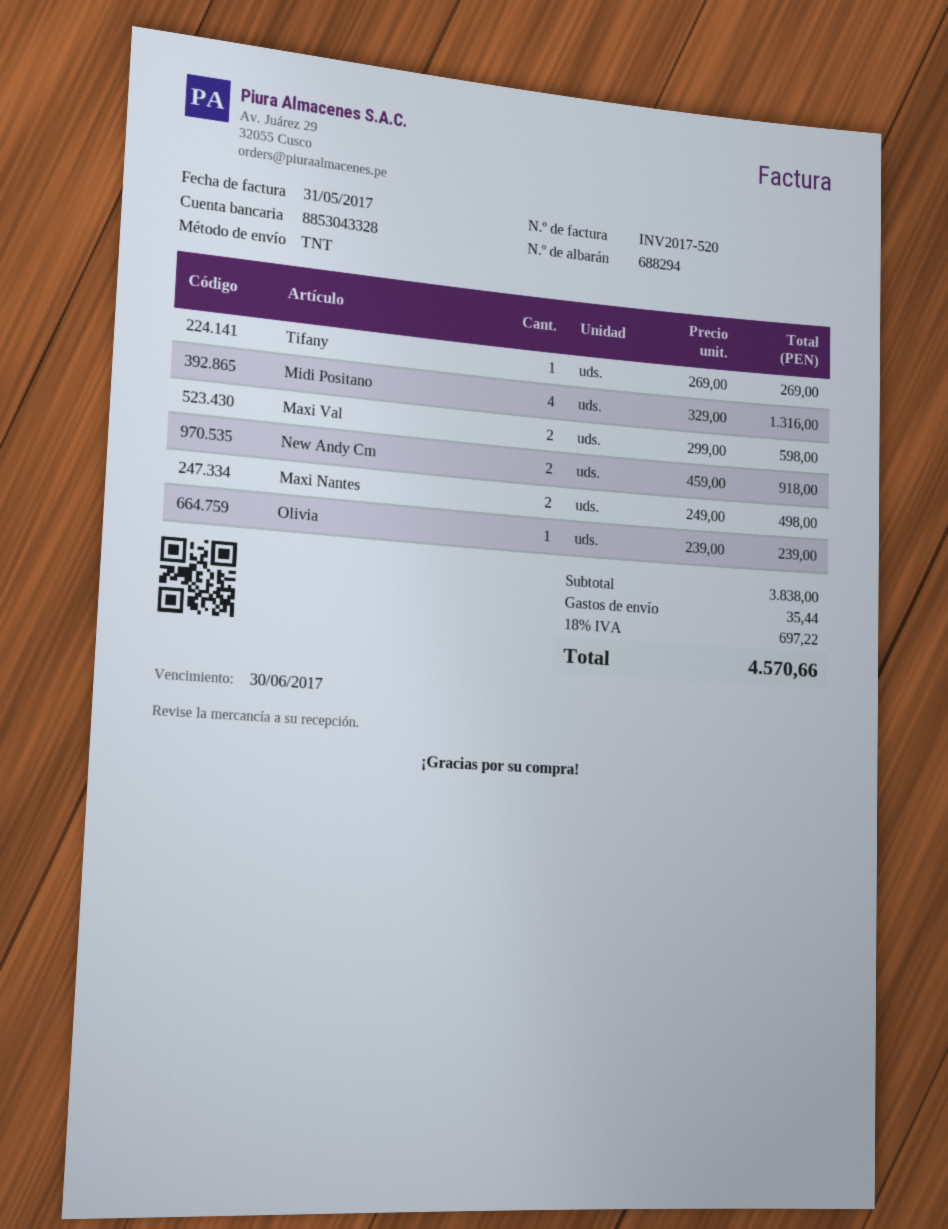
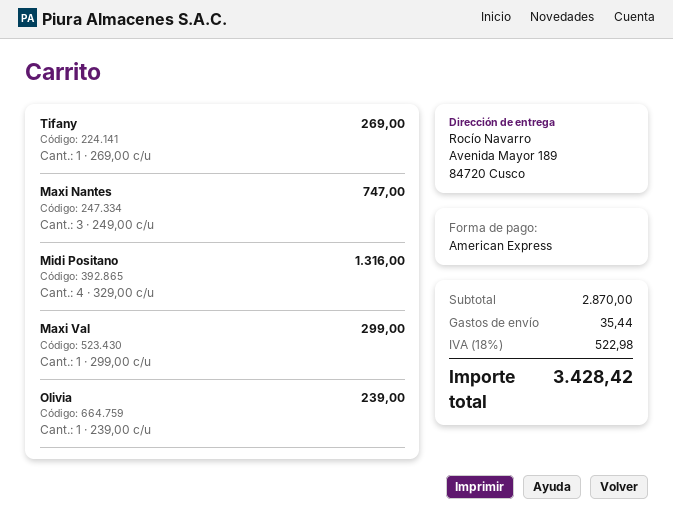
Maxi Val: 2 x 299.00 = 598.00 -> 1 x 299.00 = 299.00
New Andy Cm: 2 x 459.00 = 918.00 -> none
Maxi Nantes: 2 x 249.00 = 498.00 -> 3 x 249.00 = 747.00
subtotal: 3838.00 -> 2870.00
tax: 18% = 697.22 -> 18% = 522.98
total: 4570.66 -> 3428.42

